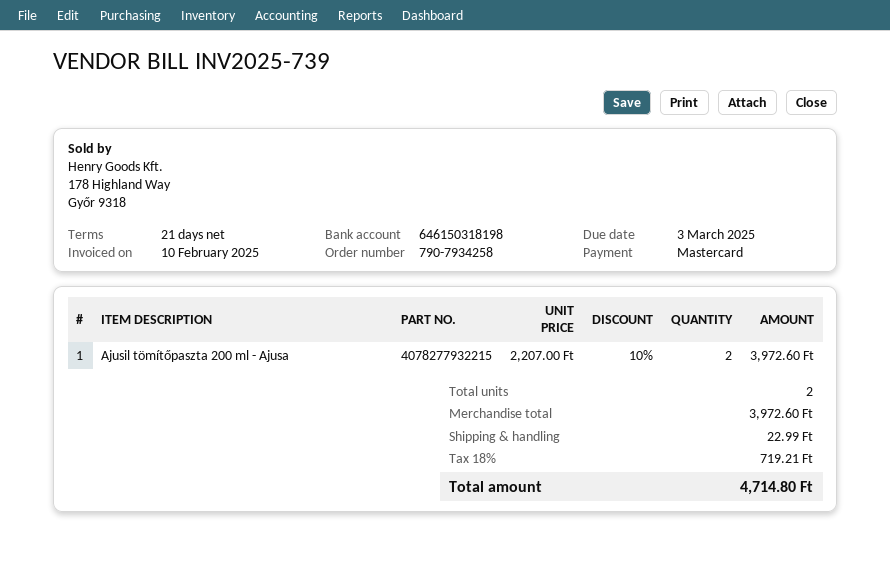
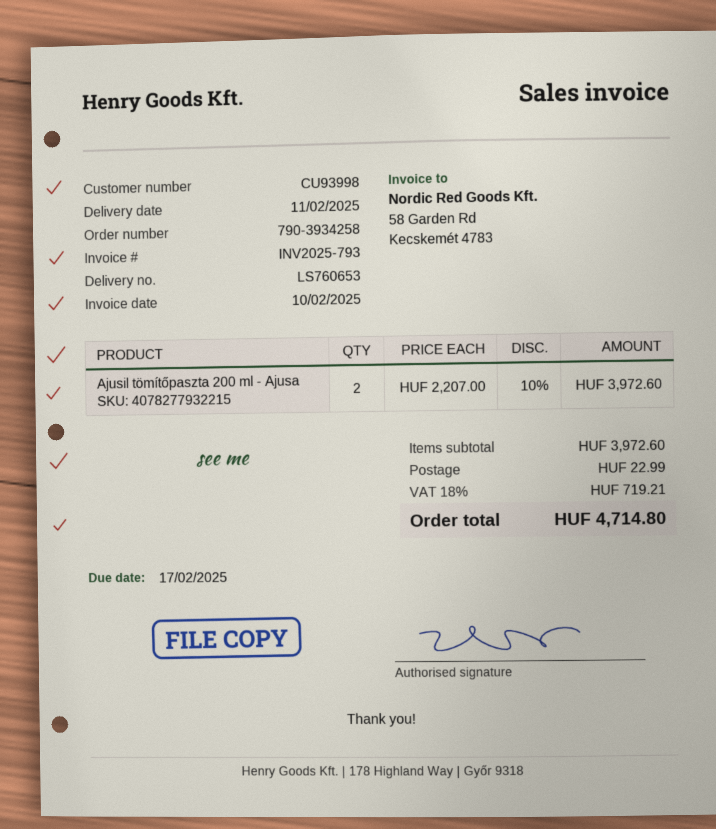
order number: 790-7934258 -> 790-3934258
invoice number: INV2025-739 -> INV2025-793
due date: 2025-03-03 -> 2025-02-17

